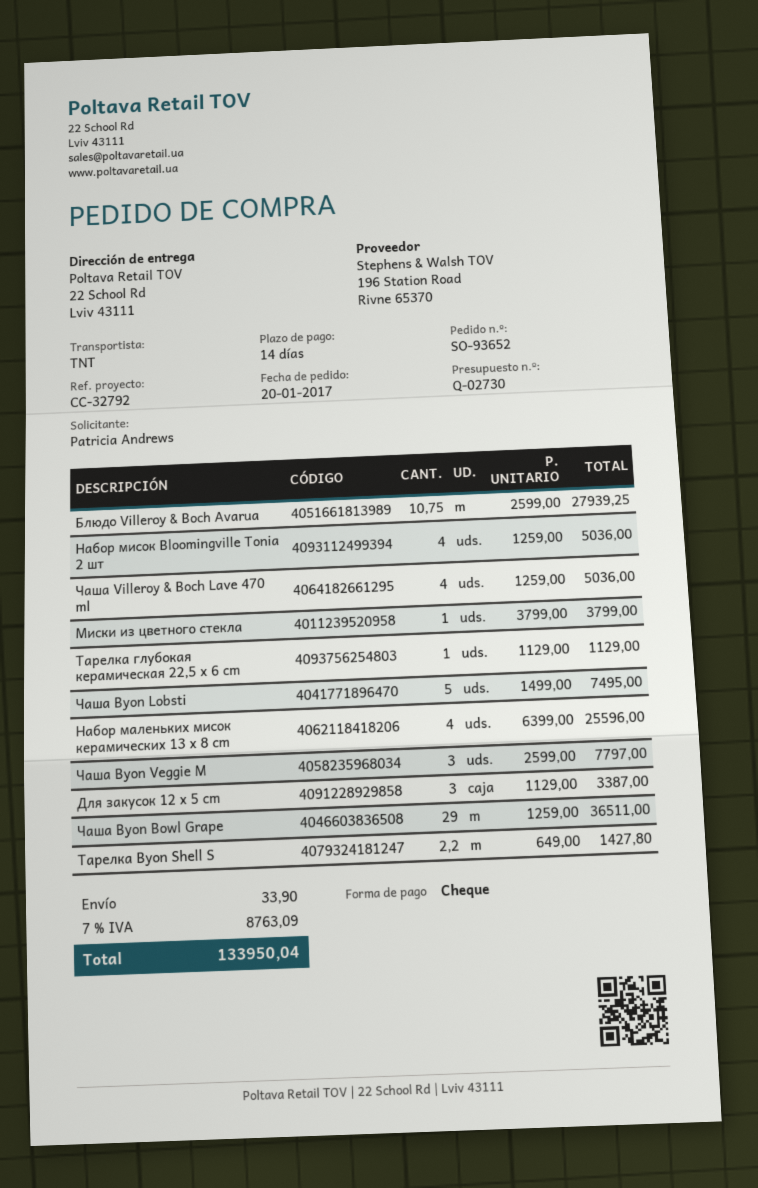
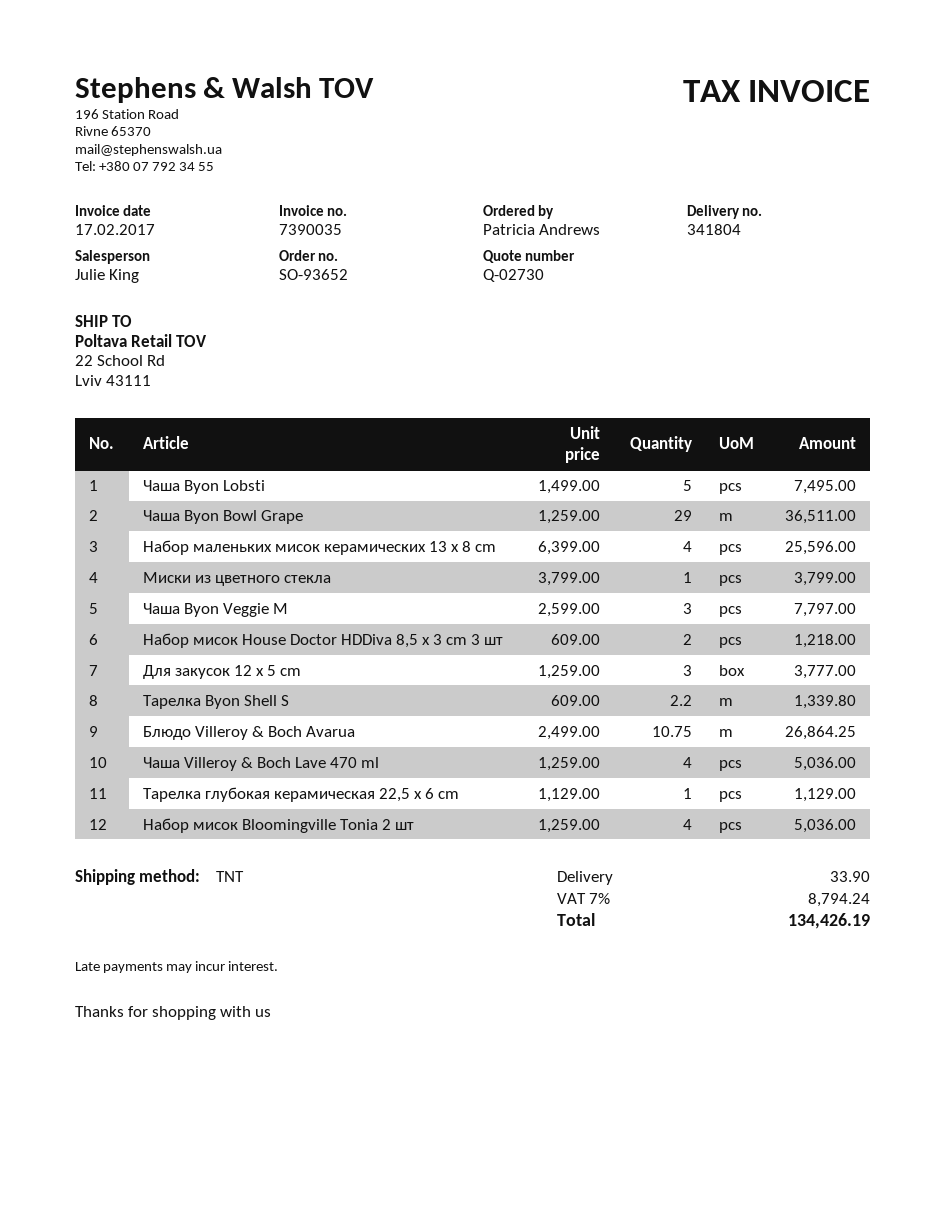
Блюдо Villeroy & Boch Avarua: 10.75 x 2599.00 = 27939.25 -> 10.75 x 2499.00 = 26864.25
Для закусок 12 x 5 cm: 3 x 1129.00 = 3387.00 -> 3 x 1259.00 = 3777.00
Тарелка Byon Shell S: 2.2 x 649.00 = 1427.80 -> 2.2 x 609.00 = 1339.80
Набор мисок House Doctor HDDiva 8,5 x 3 cm 3 шт: none -> 2 x 609.00 = 1218.00
tax: 7% = 8763.09 -> 7% = 8794.24
total: 133950.04 -> 134426.19

